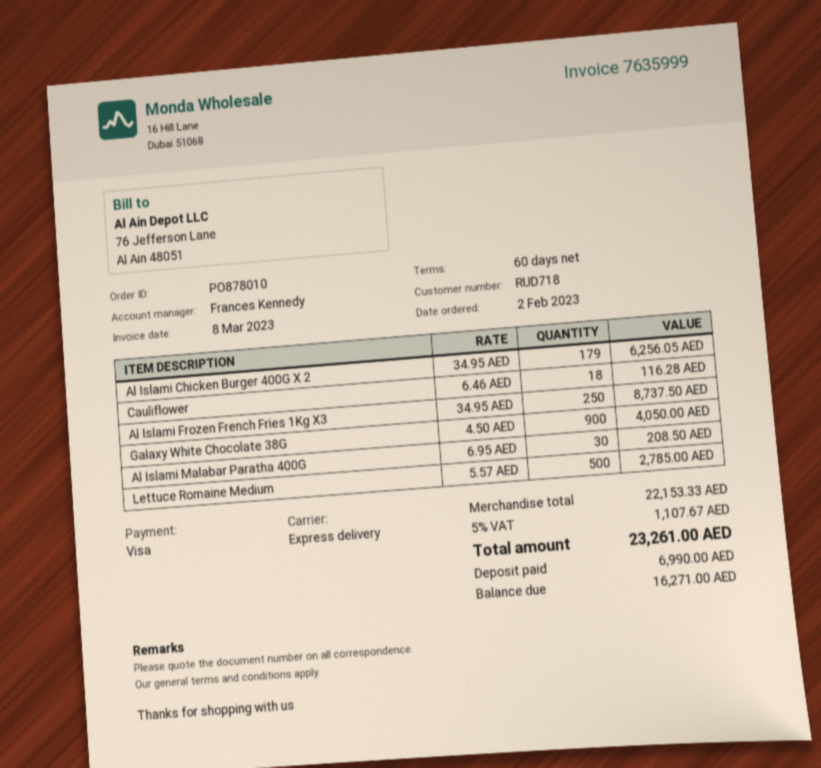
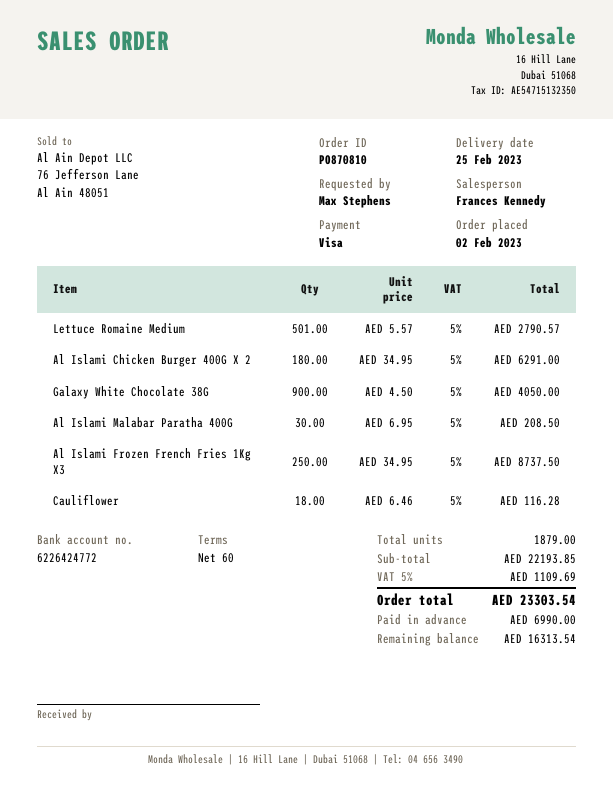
order number: PO878010 -> PO870810
Al Islami Chicken Burger 400G X 2: 179 x 34.95 = 6256.05 -> 180 x 34.95 = 6291.00
Lettuce Romaine Medium: 500 x 5.57 = 2785.00 -> 501 x 5.57 = 2790.57
subtotal: 22153.33 -> 22193.85
tax: 5% = 1107.67 -> 5% = 1109.69
total: 23261.00 -> 23303.54
balance: 16271.00 -> 16313.54

